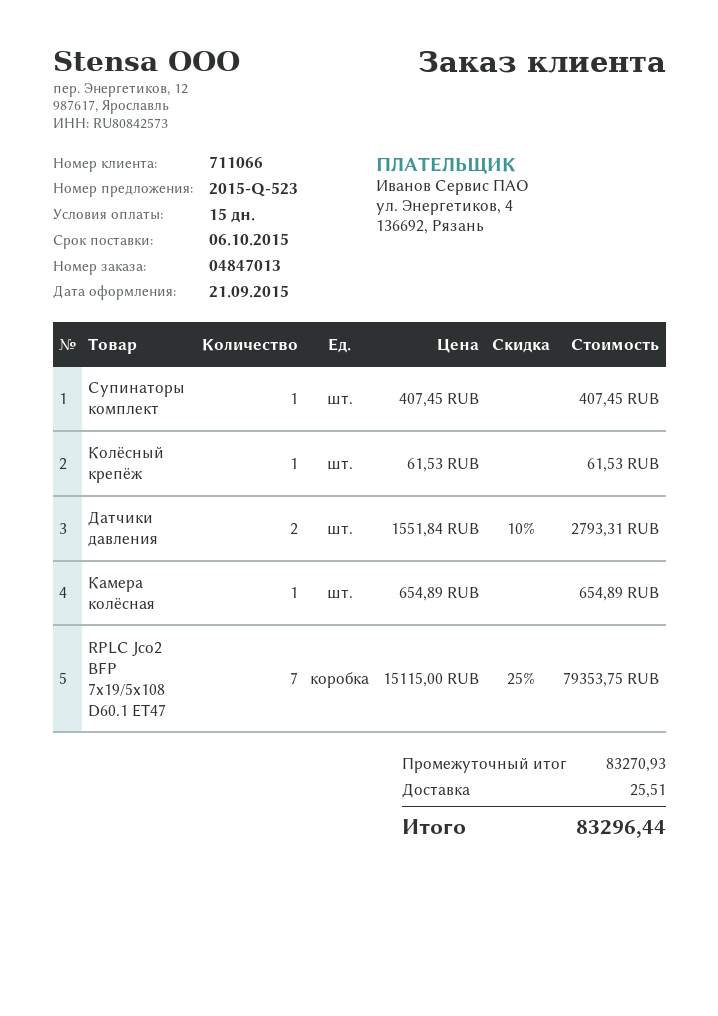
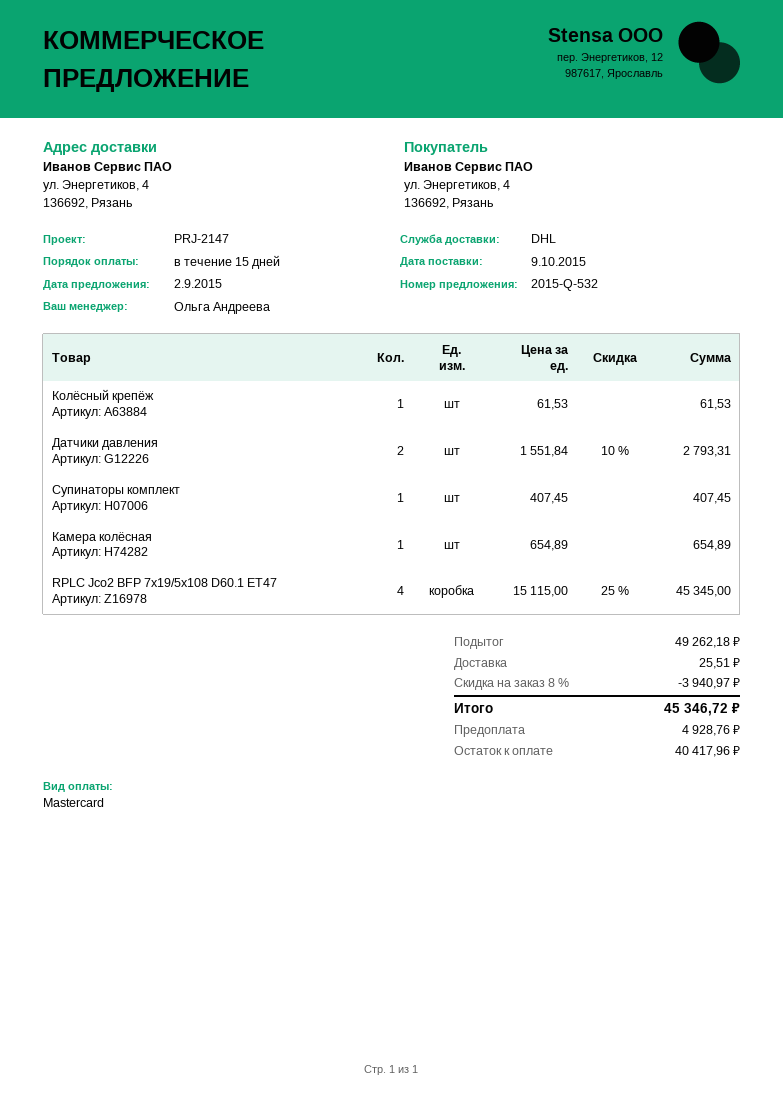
quote number: 2015-Q-523 -> 2015-Q-532
delivery date: 2015-10-06 -> 2015-10-09
RPLC Jco2 BFP 7x19/5x108 D60.1 ET47: 7 x 15115.00 - 25% = 79353.75 -> 4 x 15115.00 - 25% = 45345.00
subtotal: 83270.93 -> 49262.18
discount: none -> 8% = 3940.97
total: 83296.44 -> 45346.72

